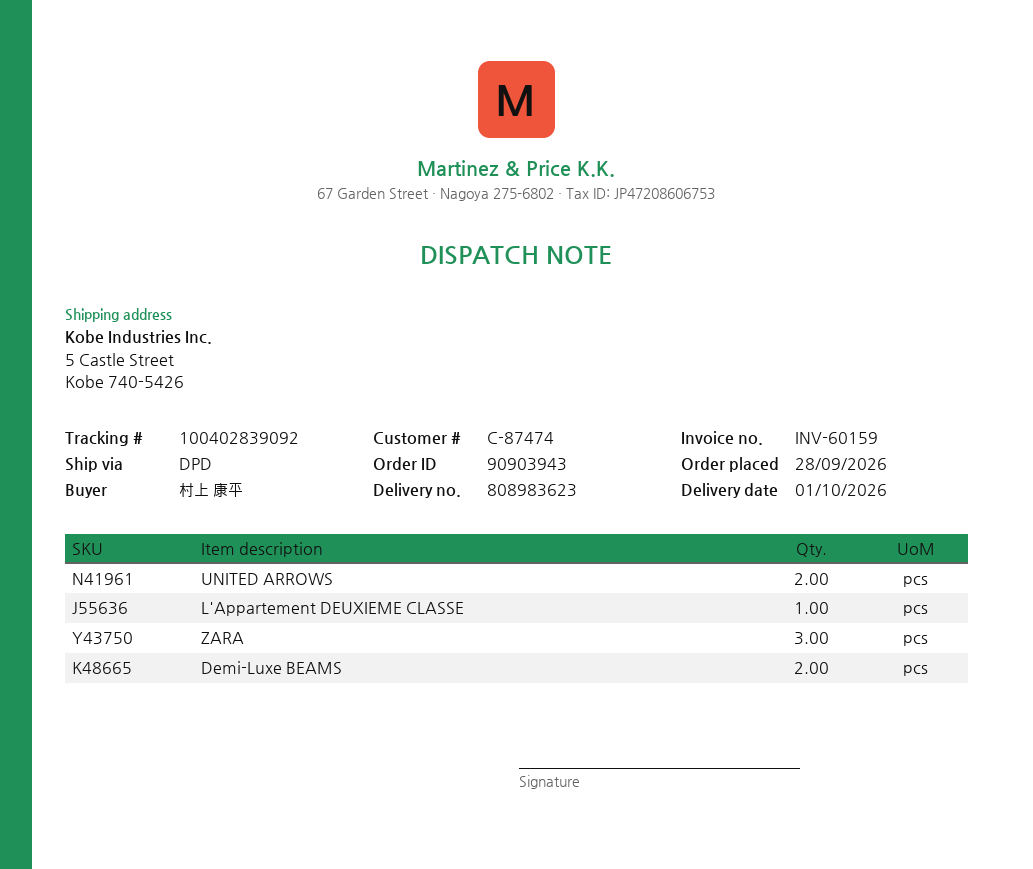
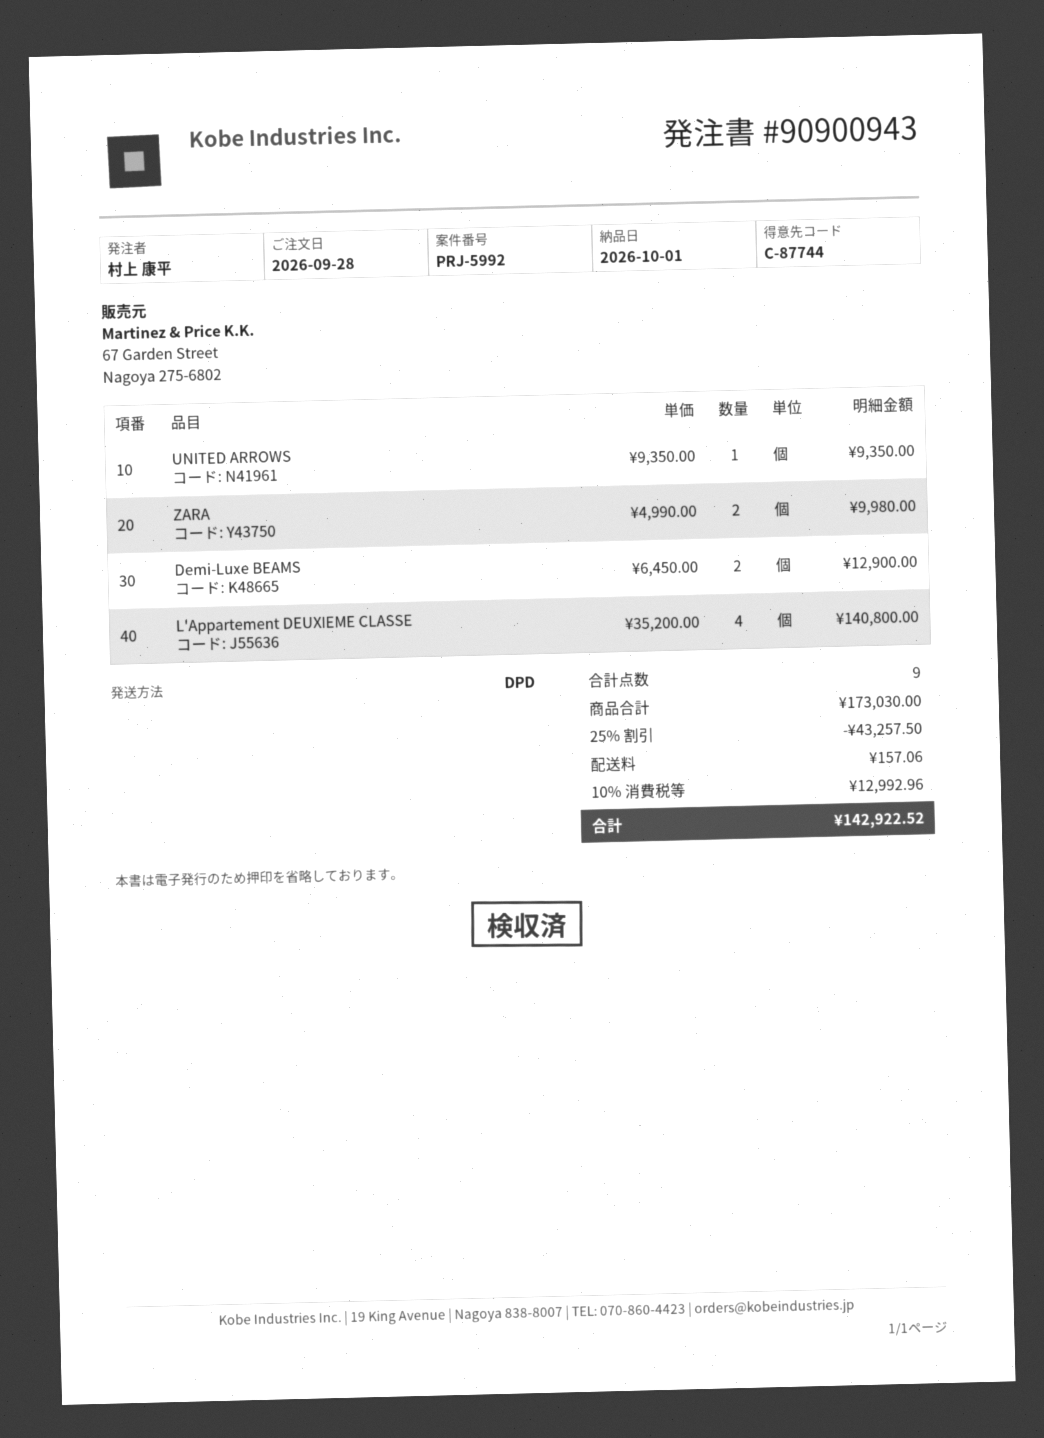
order number: 90903943 -> 90900943
customer number: C-87474 -> C-87744
UNITED ARROWS: 2 -> 1
L'Appartement DEUXIEME CLASSE: 1 -> 4
ZARA: 3 -> 2

